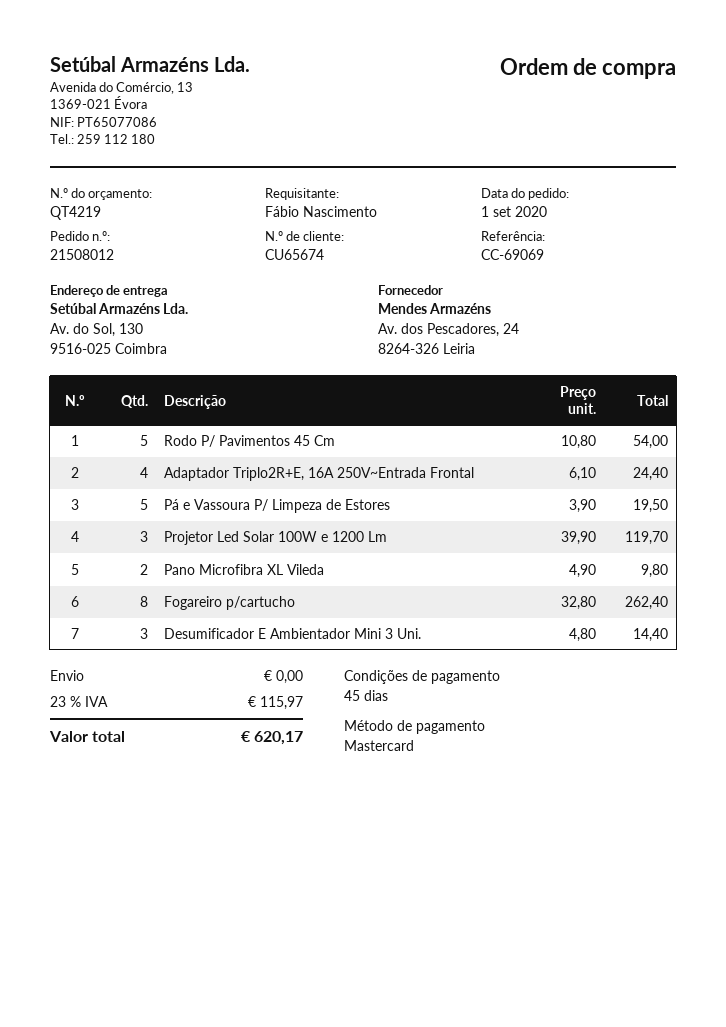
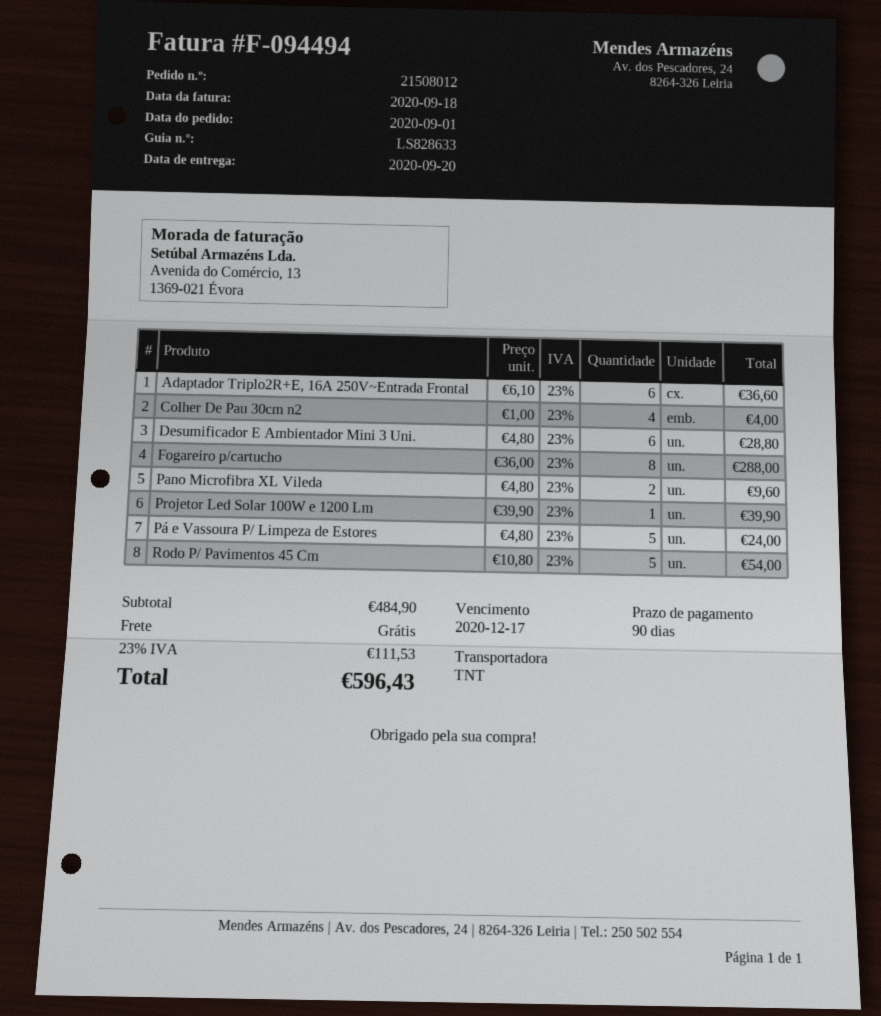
payment terms: 45 days -> 90 days
Adaptador Triplo2R+E, 16A 250V~Entrada Frontal: 4 x 6.10 = 24.40 -> 6 x 6.10 = 36.60
Pá e Vassoura P/ Limpeza de Estores: 5 x 3.90 = 19.50 -> 5 x 4.80 = 24.00
Projetor Led Solar 100W e 1200 Lm: 3 x 39.90 = 119.70 -> 1 x 39.90 = 39.90
Pano Microfibra XL Vileda: 2 x 4.90 = 9.80 -> 2 x 4.80 = 9.60
Fogareiro p/cartucho: 8 x 32.80 = 262.40 -> 8 x 36.00 = 288.00
Desumificador E Ambientador Mini 3 Uni.: 3 x 4.80 = 14.40 -> 6 x 4.80 = 28.80
Colher De Pau 30cm n2: none -> 4 x 1.00 = 4.00
tax: 23% = 115.97 -> 23% = 111.53
total: 620.17 -> 596.43

